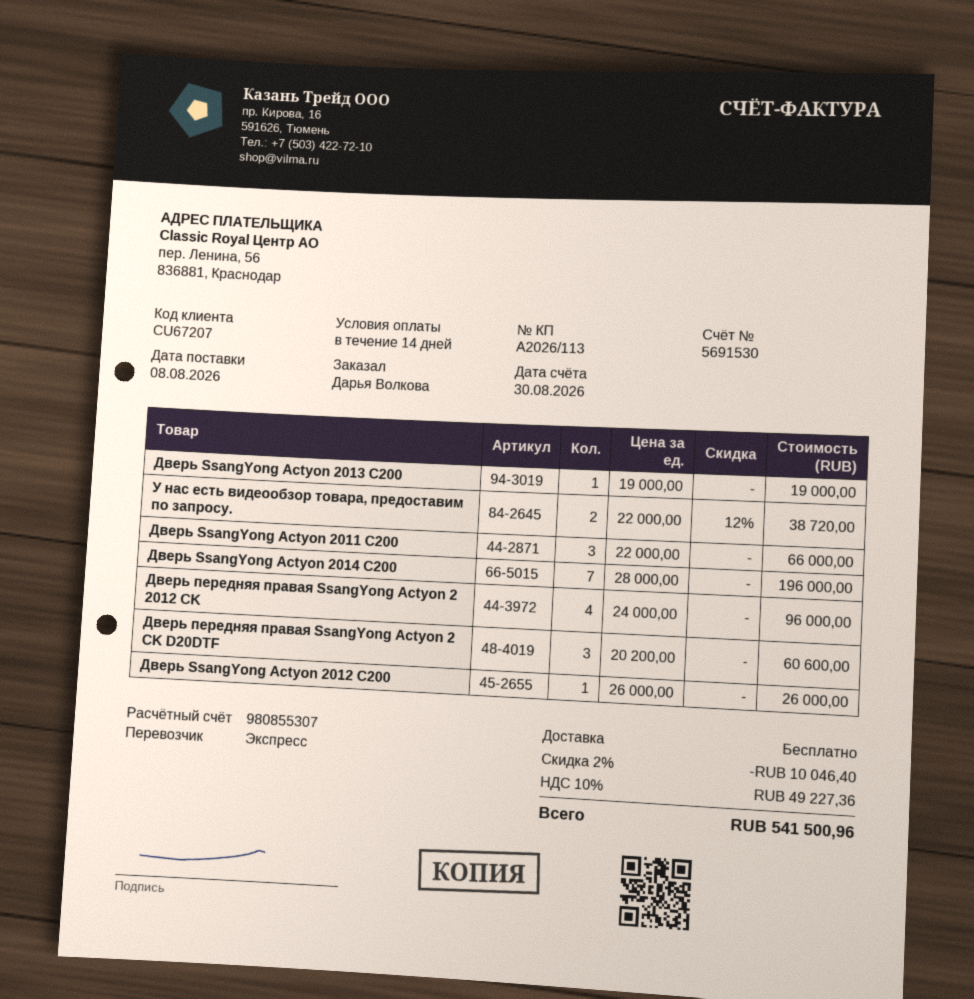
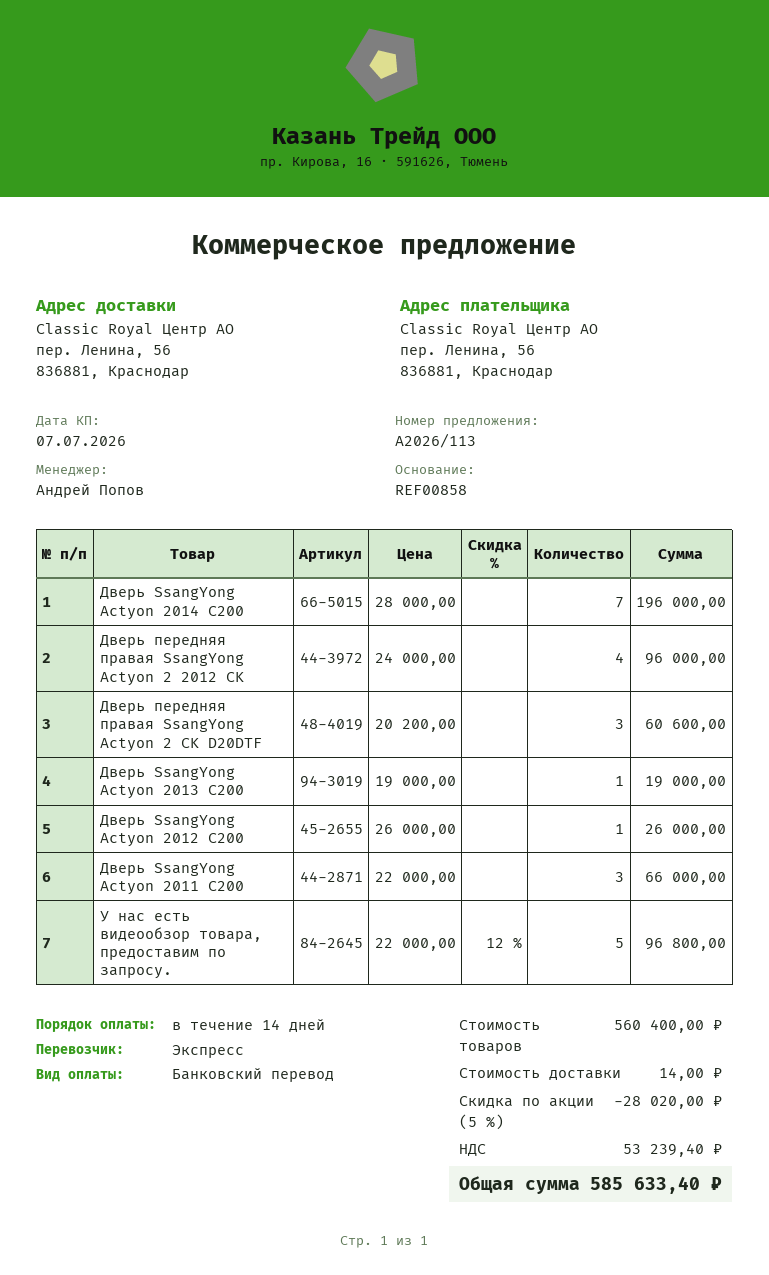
У нас есть видеообзор товара, предоставим по запросу.: 2 x 22000.00 - 12% = 38720.00 -> 5 x 22000.00 - 12% = 96800.00
discount: 2% = 10046.40 -> 5% = 28020.00
shipping: 0.00 -> 14.00
tax: 49227.36 -> 53239.40
total: 541500.96 -> 585633.40

